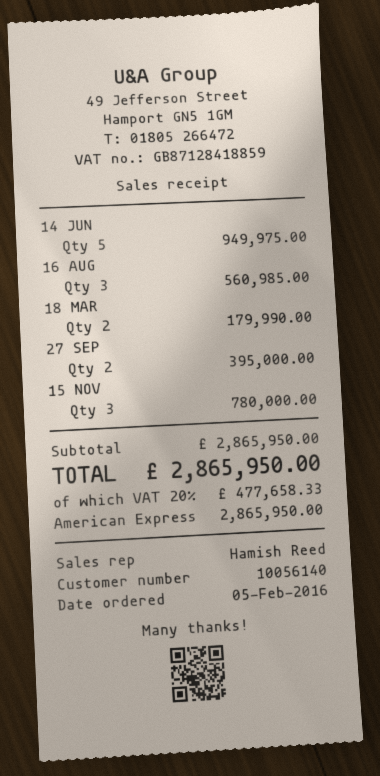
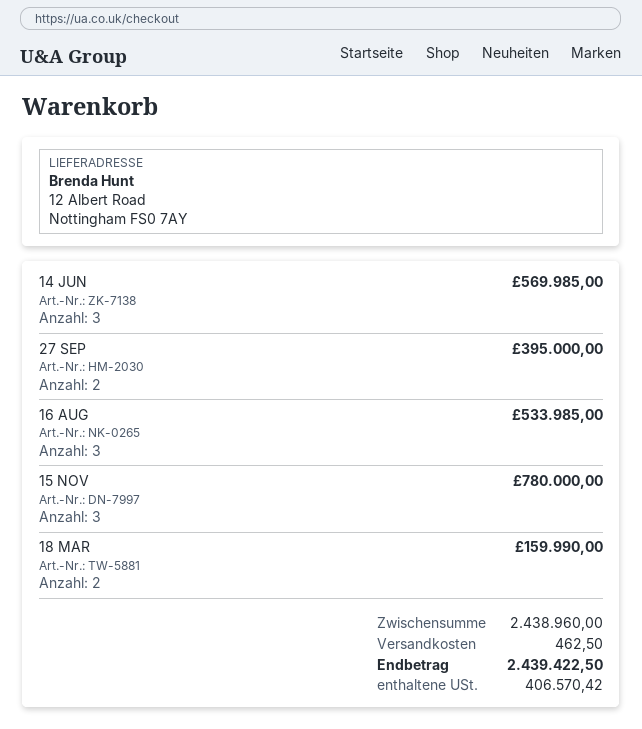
14 JUN: 5 for 949975.00 -> 3 for 569985.00
16 AUG: 3 for 560985.00 -> 3 for 533985.00
18 MAR: 2 for 179990.00 -> 2 for 159990.00
subtotal: 2865950.00 -> 2438960.00
shipping: none -> 462.50
tax: 477658.33 -> 406570.42
total: 2865950.00 -> 2439422.50

